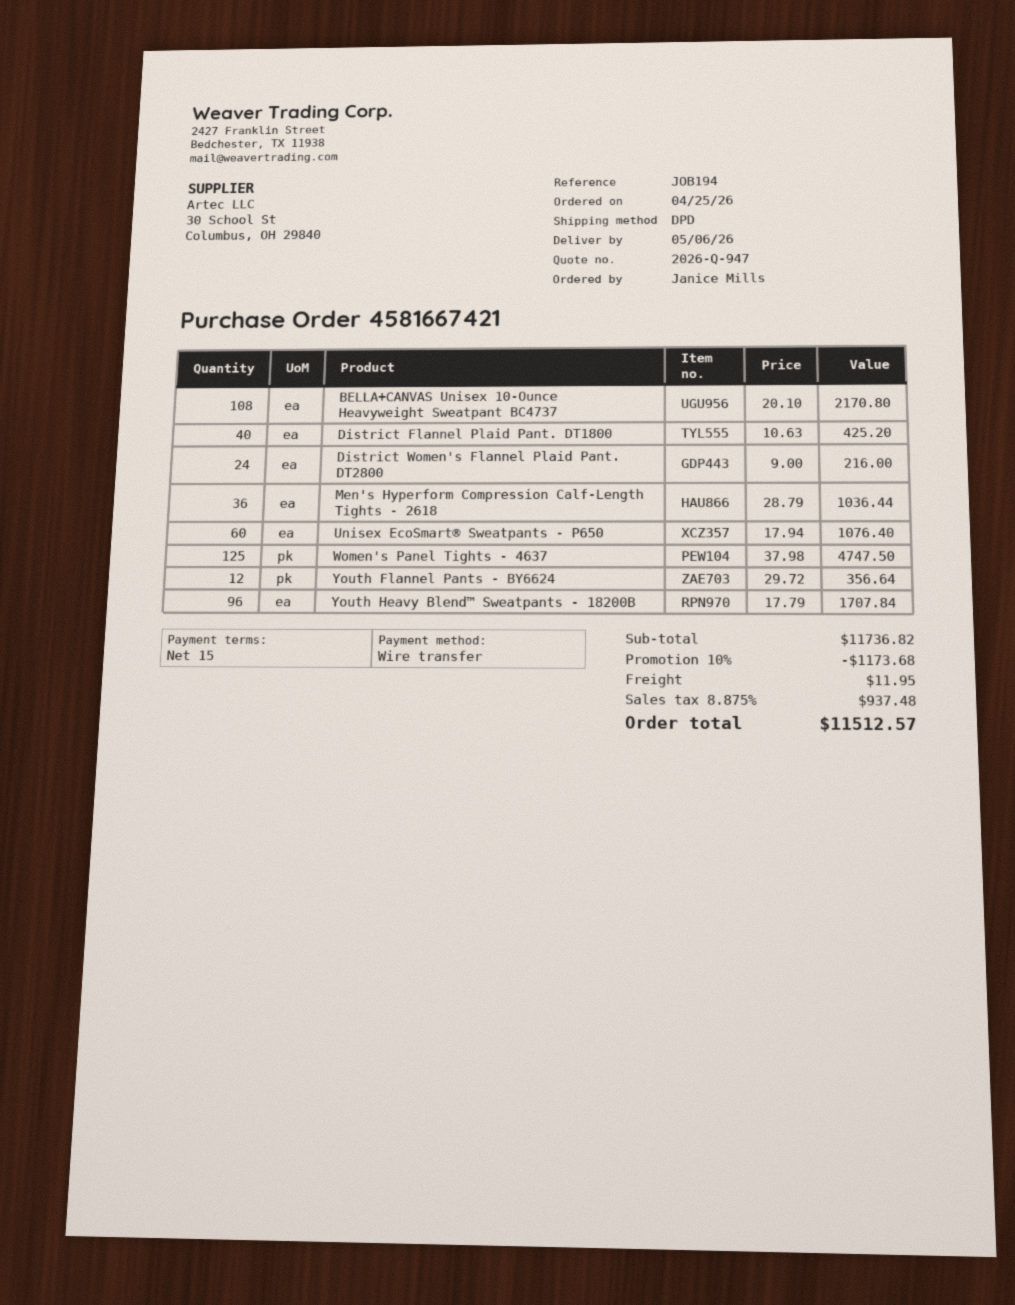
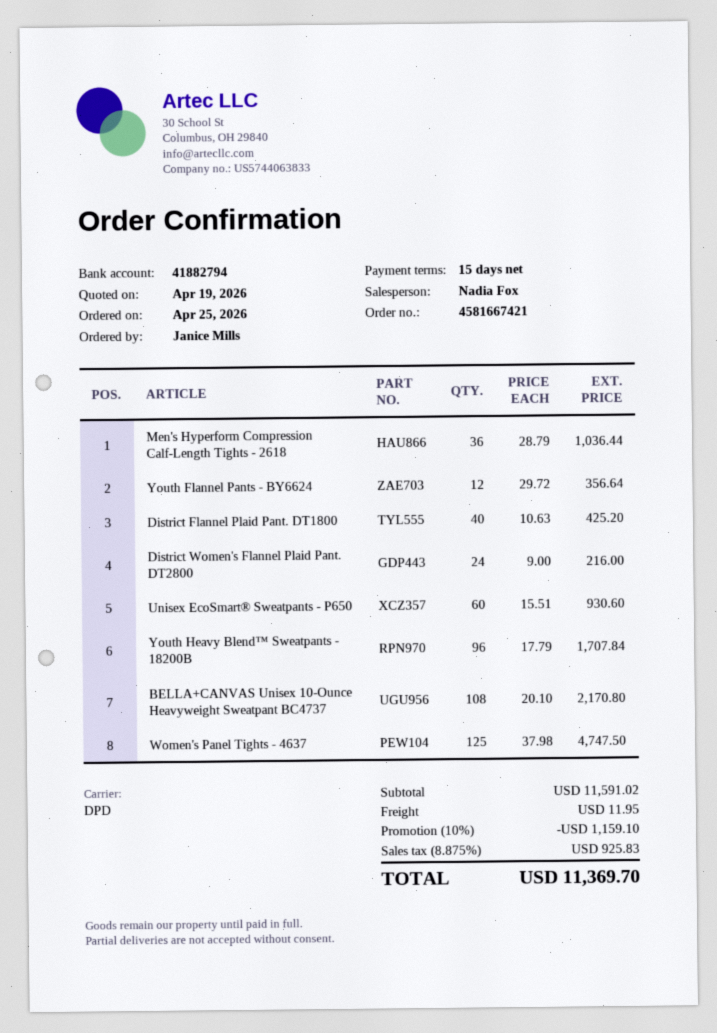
Unisex EcoSmart® Sweatpants - P650: 60 x 17.94 = 1076.40 -> 60 x 15.51 = 930.60
subtotal: 11736.82 -> 11591.02
discount: 10% = 1173.68 -> 10% = 1159.10
tax: 8.875% = 937.48 -> 8.875% = 925.83
total: 11512.57 -> 11369.70

